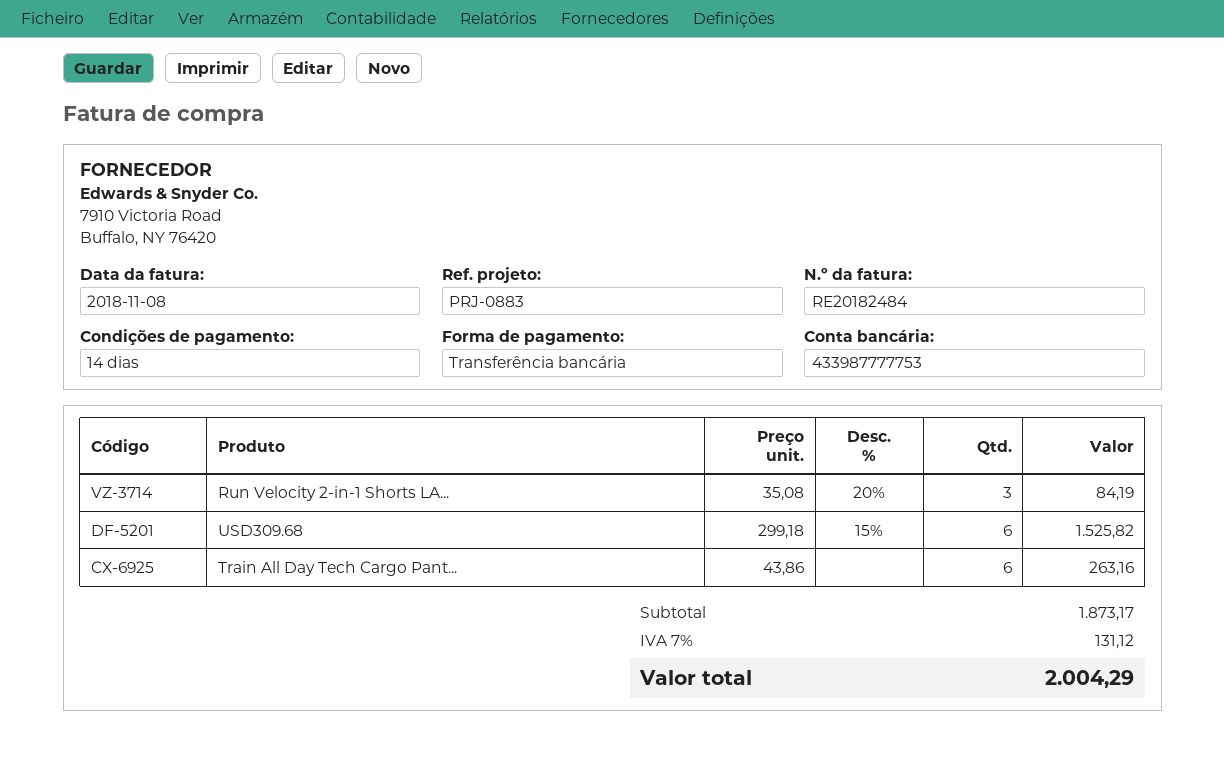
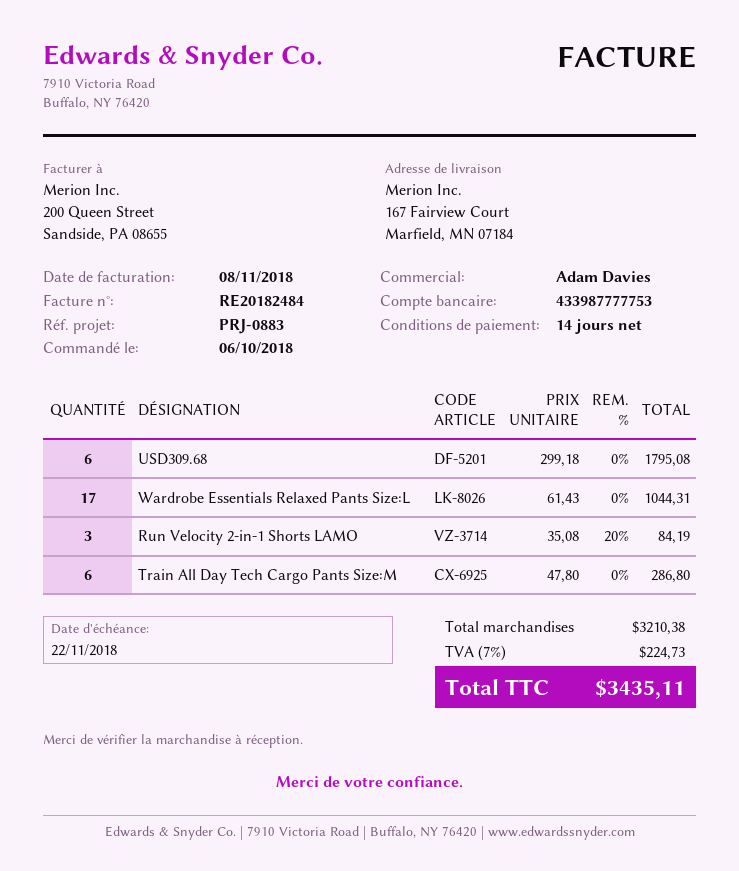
USD309.68: 6 x 299.18 - 15% = 1525.82 -> 6 x 299.18 = 1795.08
Train All Day Tech Cargo Pant...: 6 x 43.86 = 263.16 -> 6 x 47.80 = 286.80
Wardrobe Essentials Relaxed Pants Size:L: none -> 17 x 61.43 = 1044.31
subtotal: 1873.17 -> 3210.38
tax: 7% = 131.12 -> 7% = 224.73
total: 2004.29 -> 3435.11

